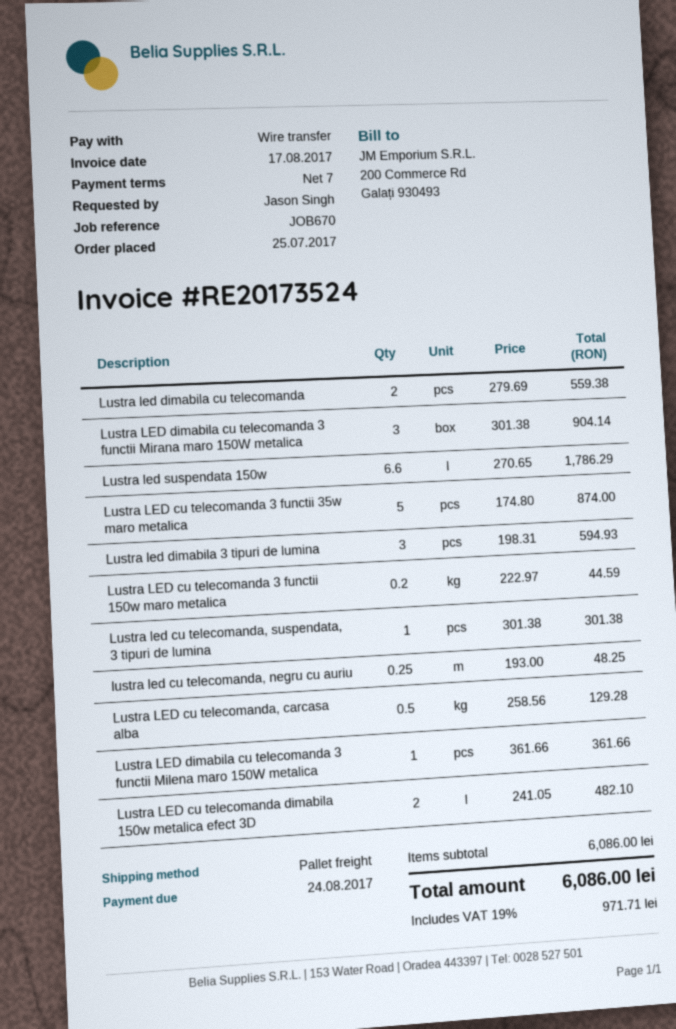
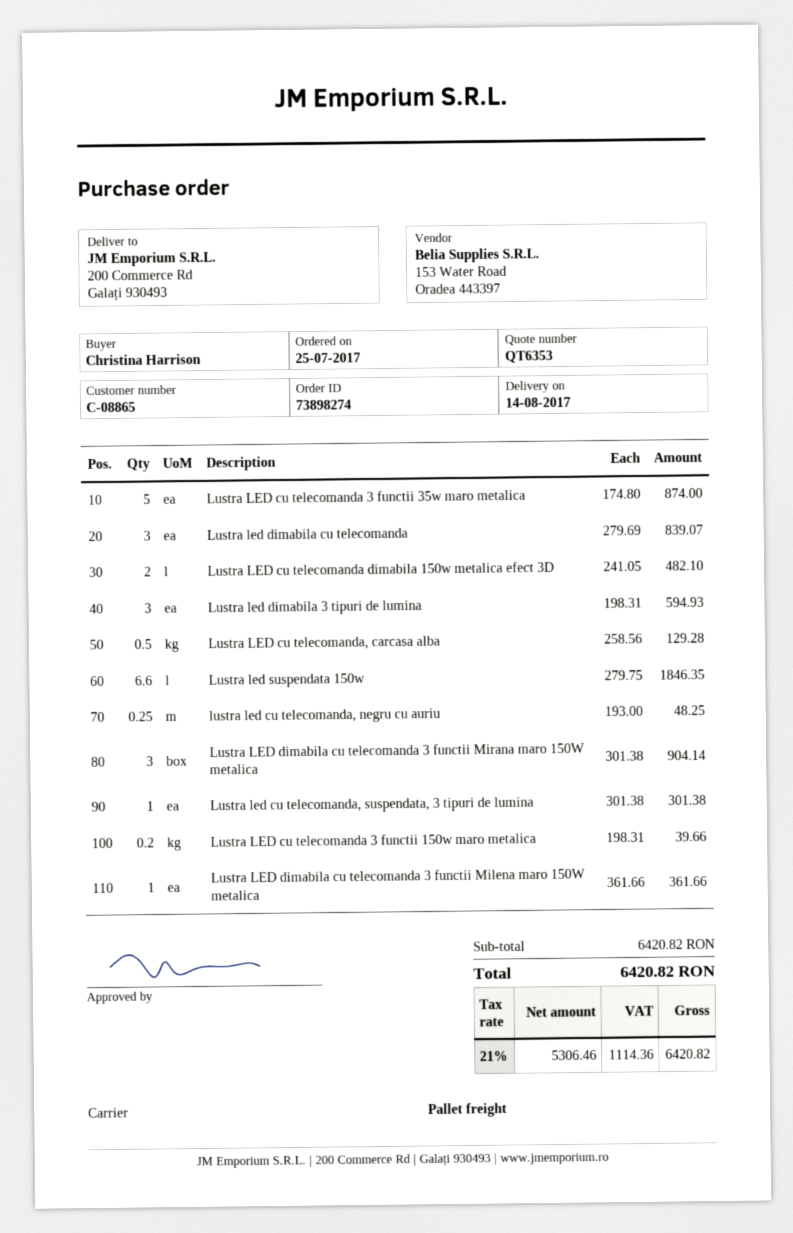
ordered by: Jason Singh -> Christina Harrison
Lustra led dimabila cu telecomanda: 2 x 279.69 = 559.38 -> 3 x 279.69 = 839.07
Lustra led suspendata 150w: 6.6 x 270.65 = 1786.29 -> 6.6 x 279.75 = 1846.35
Lustra LED cu telecomanda 3 functii 150w maro metalica: 0.2 x 222.97 = 44.59 -> 0.2 x 198.31 = 39.66
subtotal: 6086.00 -> 6420.82
tax: 19% = 971.71 -> 21% = 1114.36
total: 6086.00 -> 6420.82

